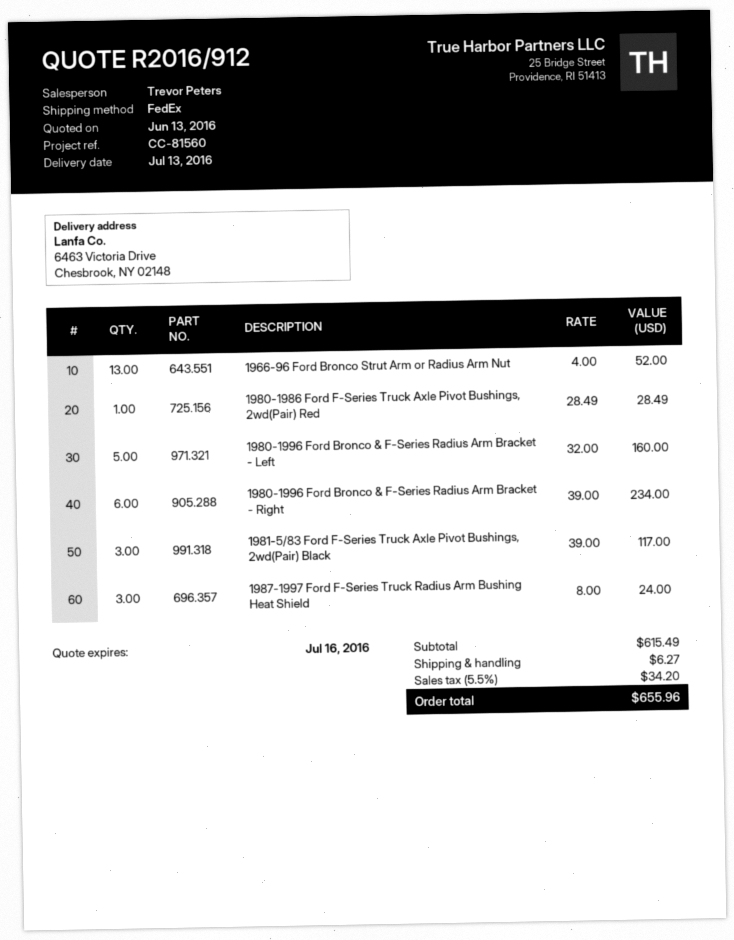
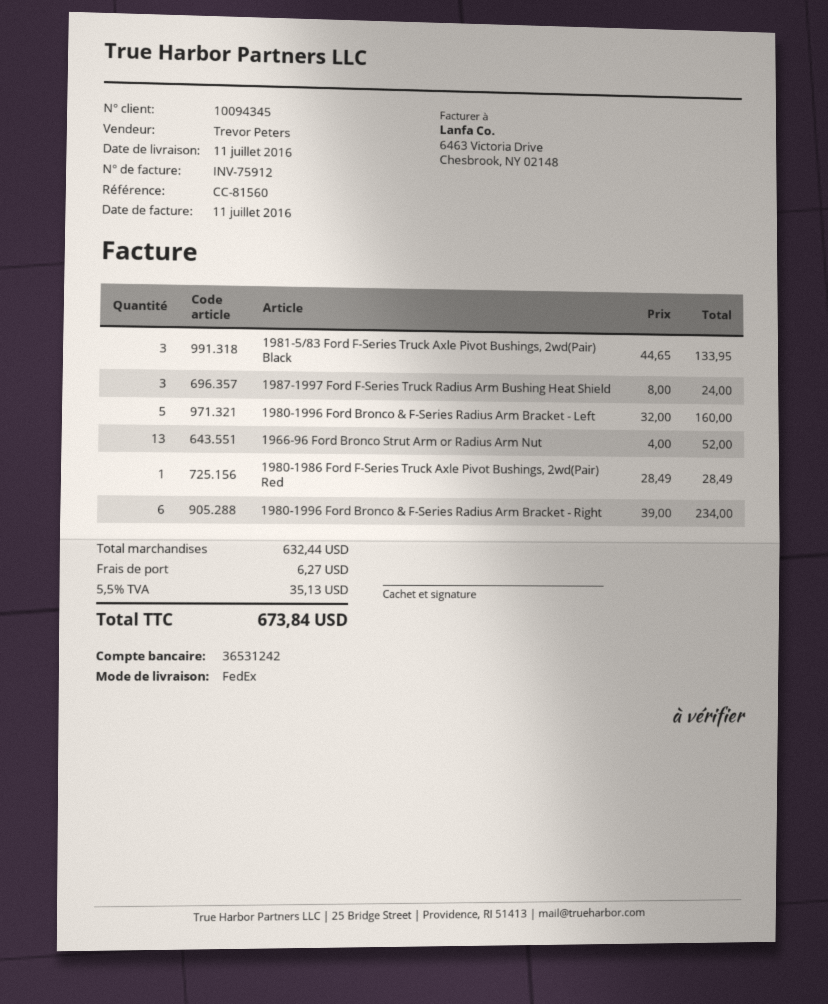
delivery date: 2016-07-13 -> 2016-07-11
1981-5/83 Ford F-Series Truck Axle Pivot Bushings, 2wd(Pair) Black: 3 x 39.00 = 117.00 -> 3 x 44.65 = 133.95
subtotal: 615.49 -> 632.44
tax: 5.5% = 34.20 -> 5.5% = 35.13
total: 655.96 -> 673.84

